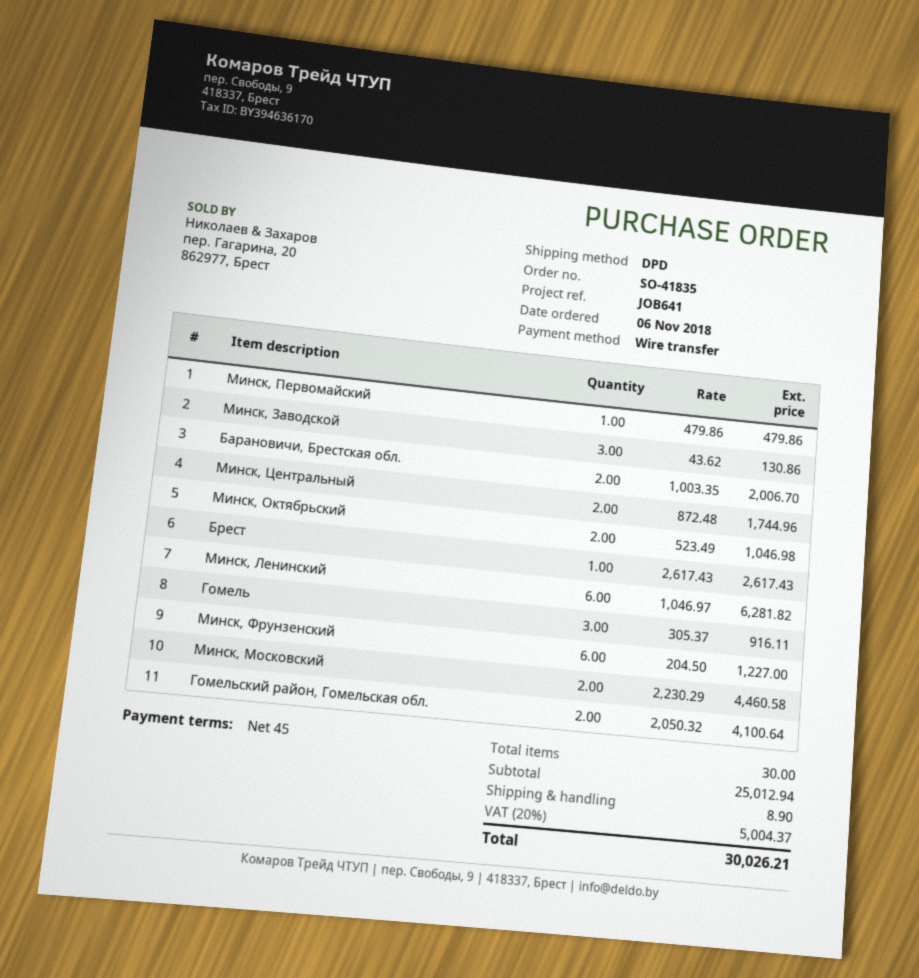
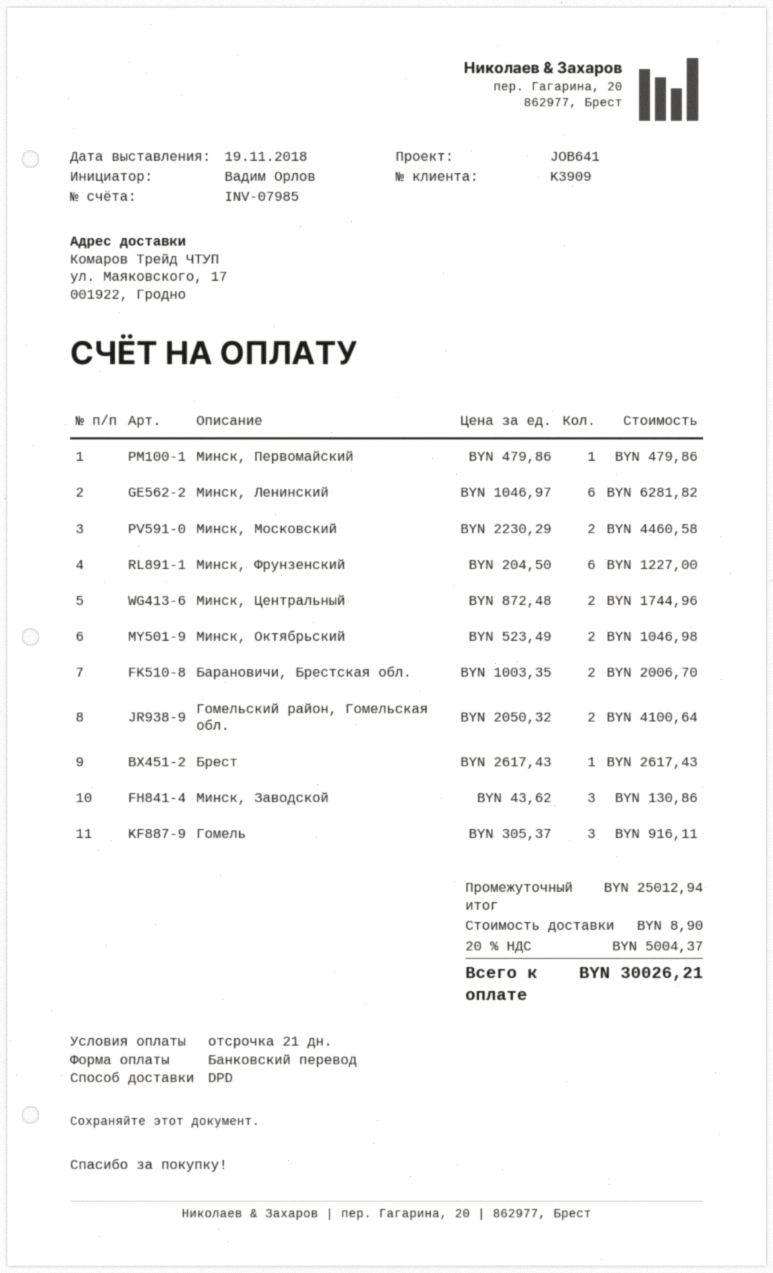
payment terms: 45 days -> 21 days

